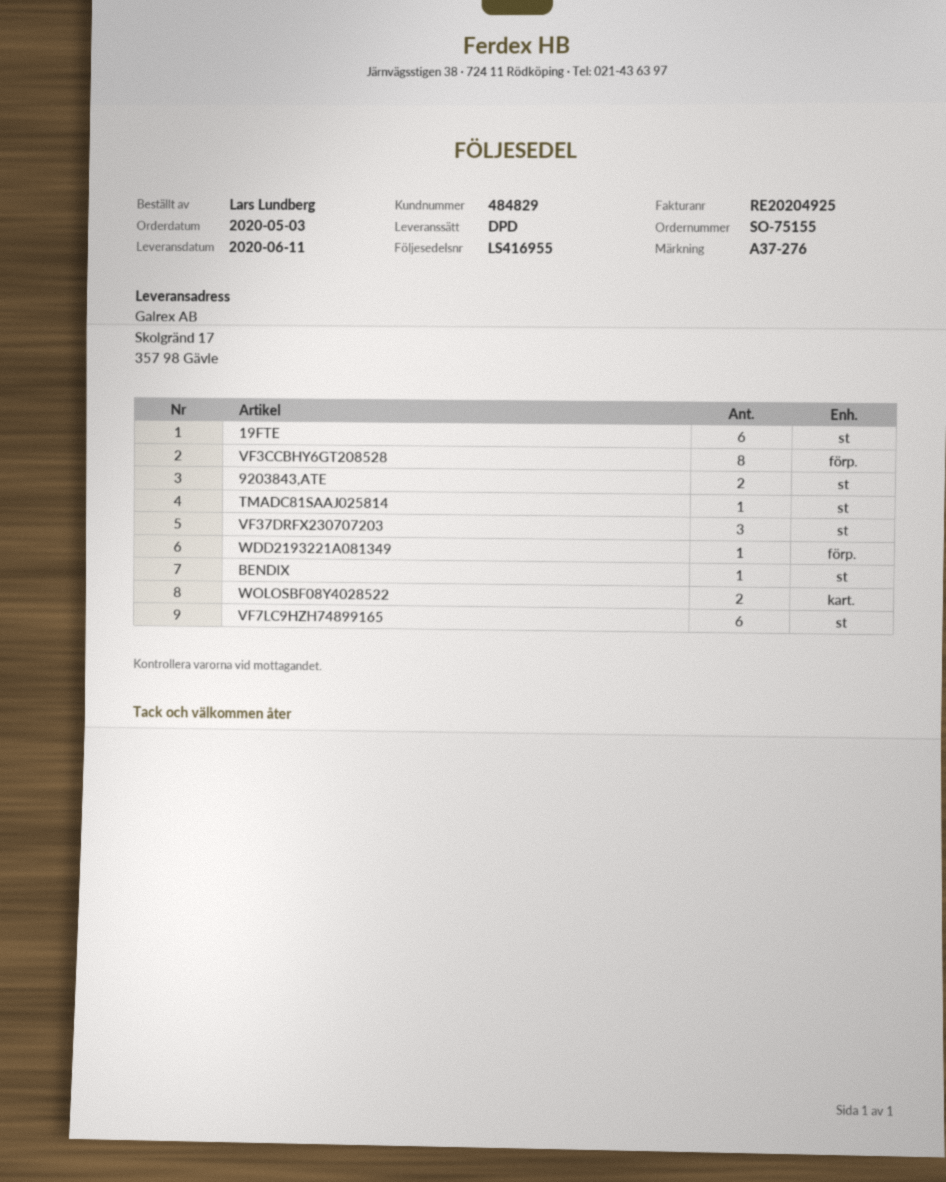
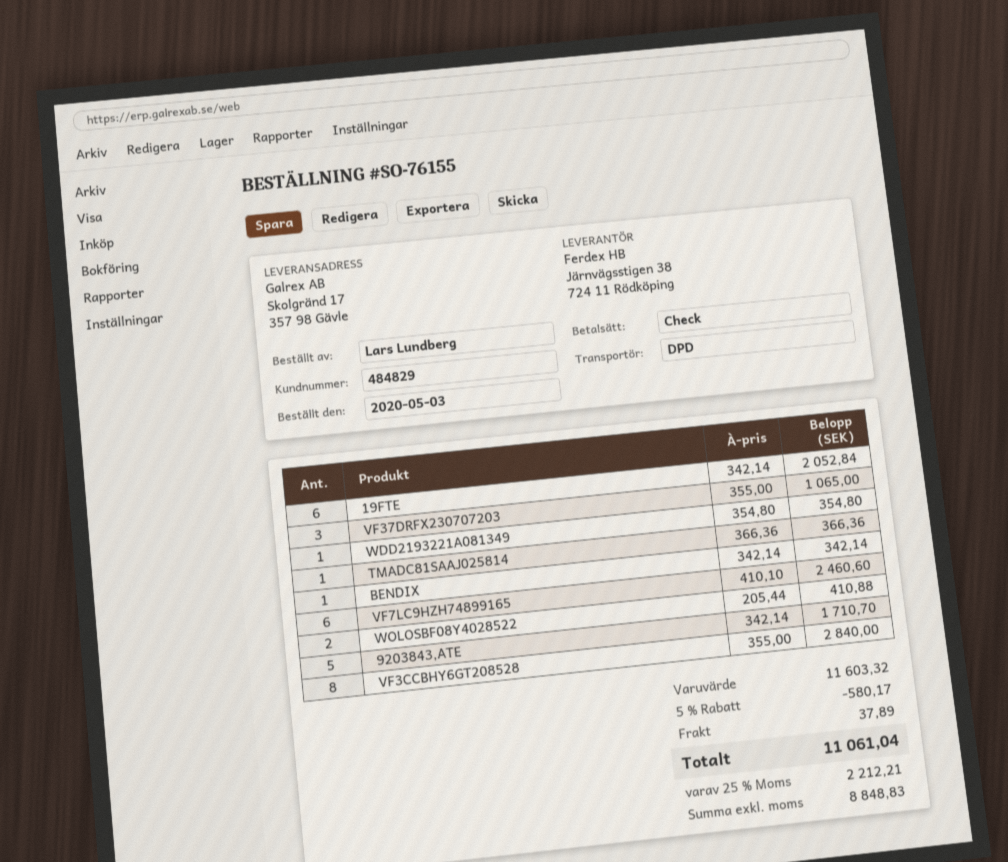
order number: SO-75155 -> SO-76155
9203843,ATE: 2 -> 5

